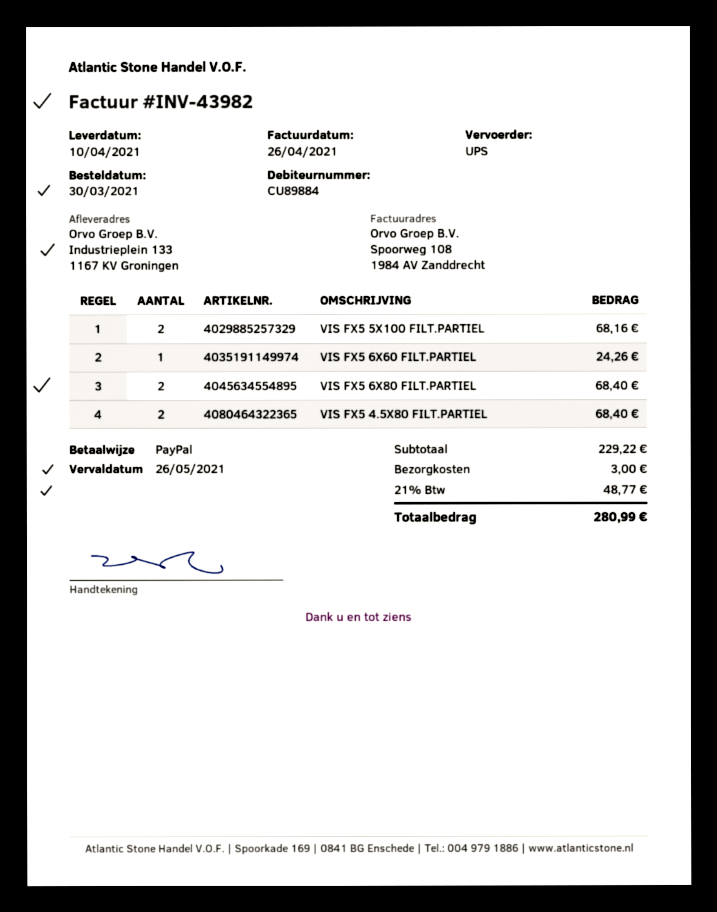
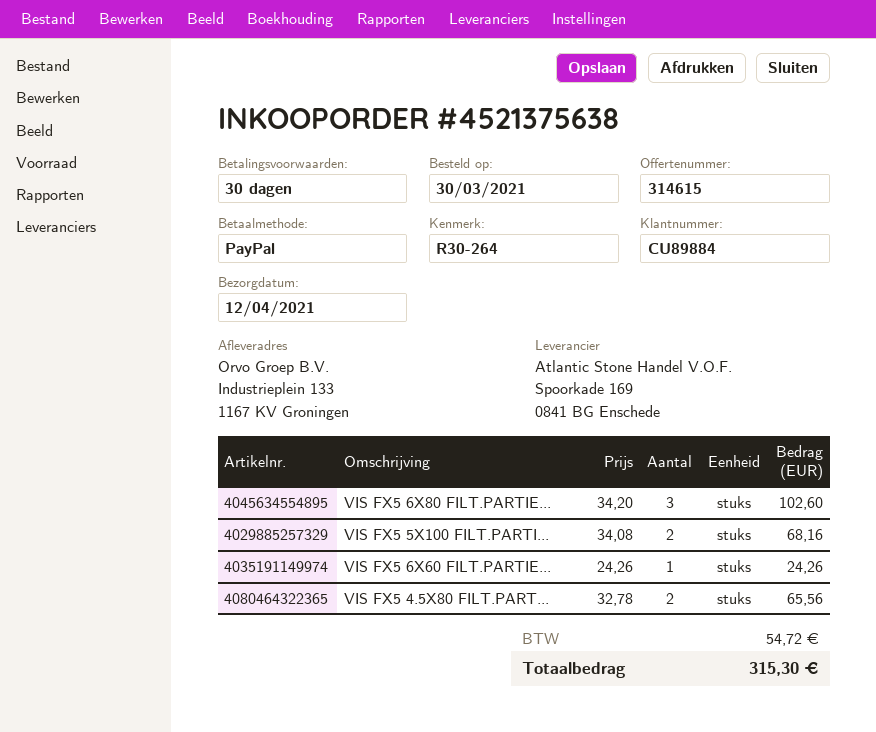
delivery date: 2021-04-10 -> 2021-04-12
VIS FX5 6X80 FILT.PARTIEL: 2 for 68.40 -> 3 for 102.60
VIS FX5 4.5X80 FILT.PARTIEL: 2 for 68.40 -> 2 for 65.56
shipping: 3.00 -> none
tax: 48.77 -> 54.72
total: 280.99 -> 315.30

